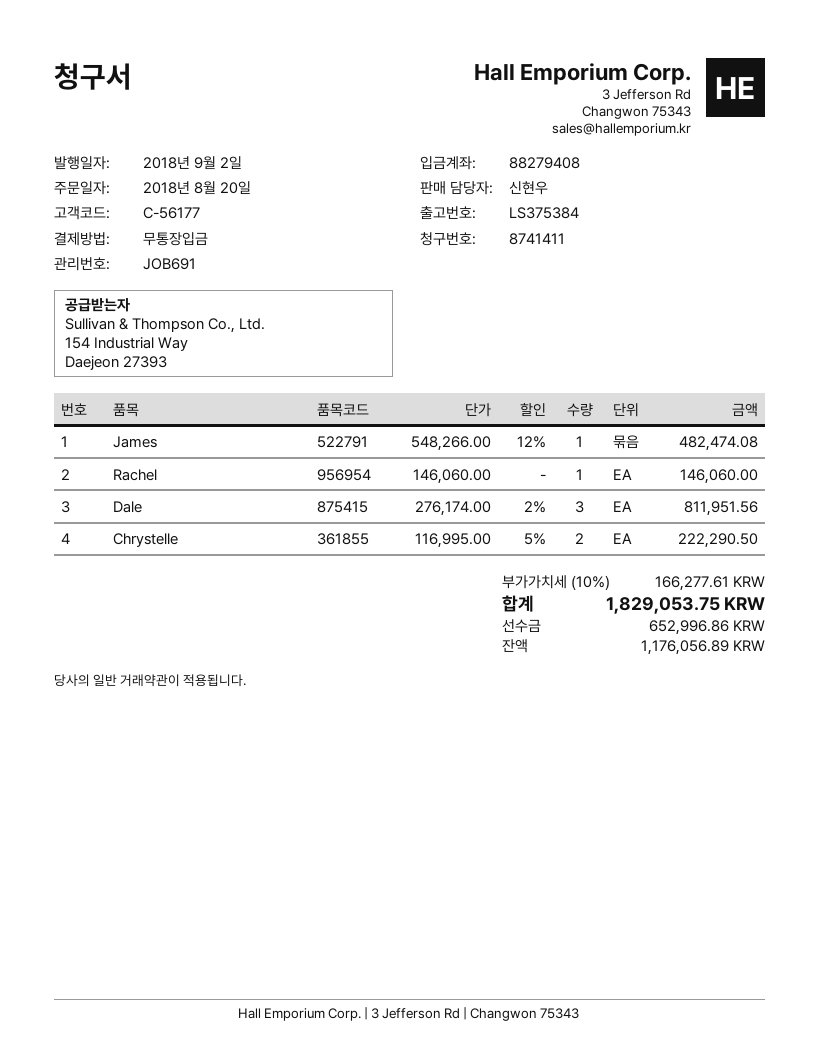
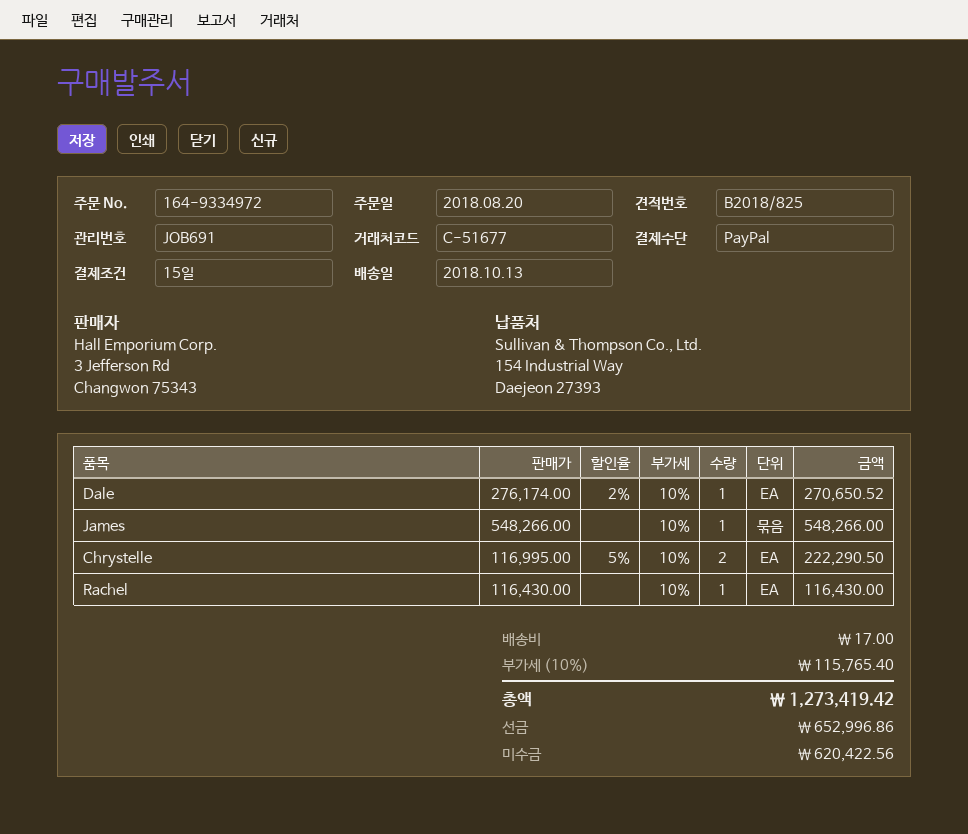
customer number: C-56177 -> C-51677
payment method: bank transfer -> PayPal
James: 1 x 548266.00 - 12% = 482474.08 -> 1 x 548266.00 = 548266.00
Rachel: 1 x 146060.00 = 146060.00 -> 1 x 116430.00 = 116430.00
Dale: 3 x 276174.00 - 2% = 811951.56 -> 1 x 276174.00 - 2% = 270650.52
shipping: none -> 17.00
tax: 10% = 166277.61 -> 10% = 115765.40
total: 1829053.75 -> 1273419.42
balance: 1176056.89 -> 620422.56

